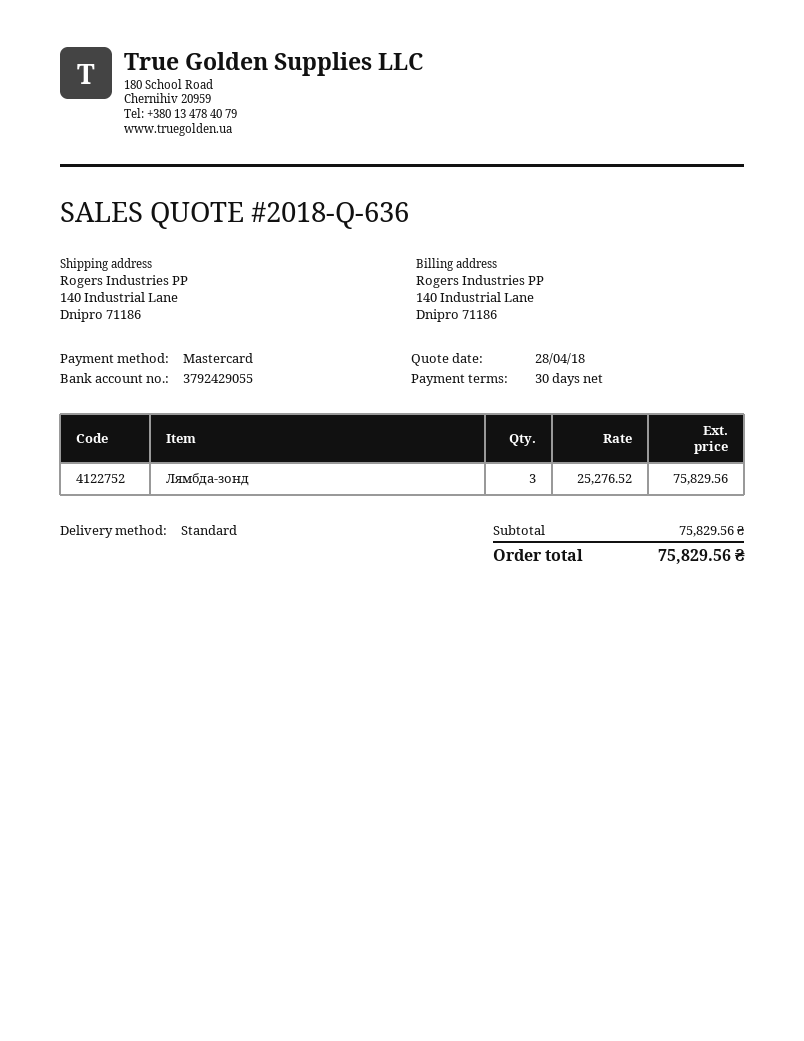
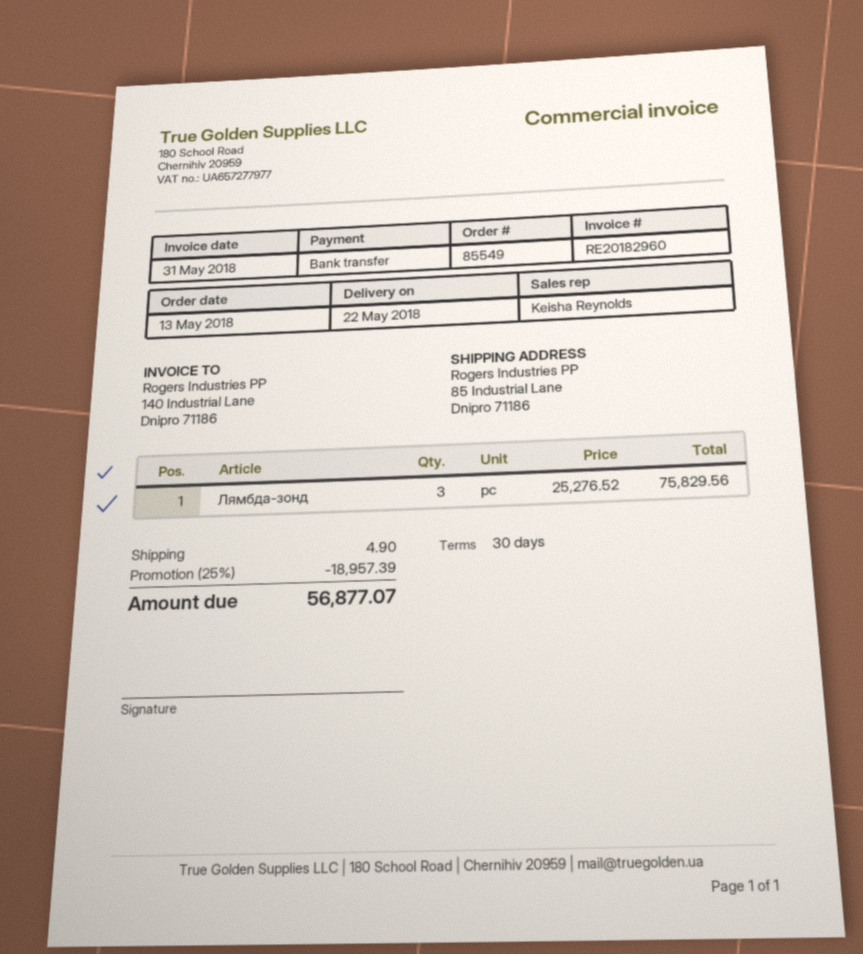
payment method: Mastercard -> bank transfer
ship to: 140 Industrial Lane, Dnipro 71186 -> 85 Industrial Lane, Dnipro 71186
discount: none -> 25% = 18957.39
shipping: none -> 4.90
total: 75829.56 -> 56877.07

